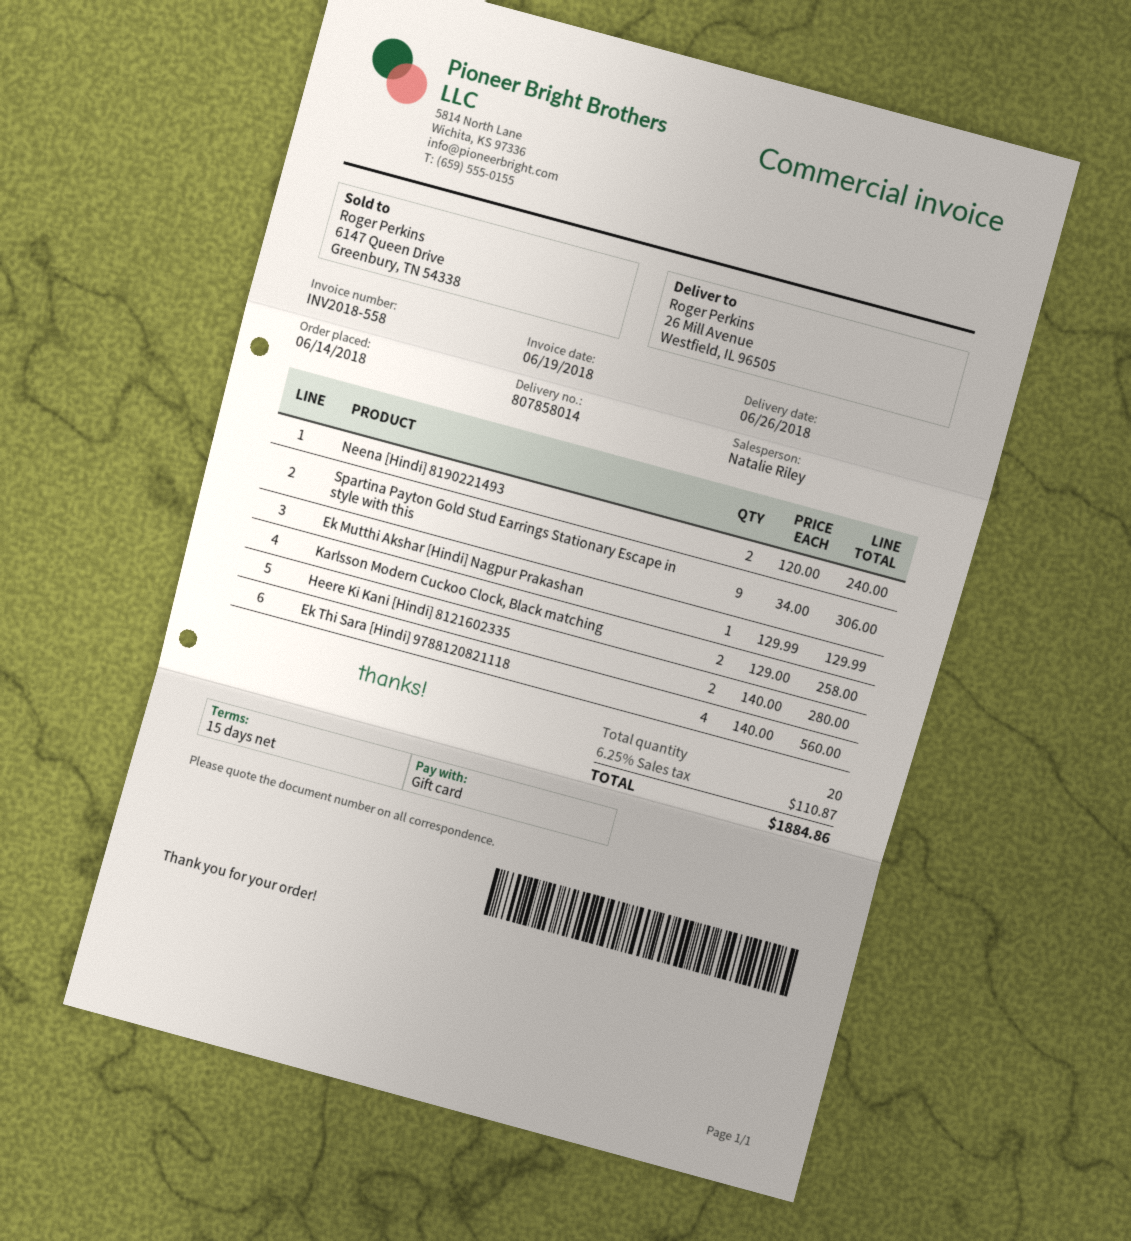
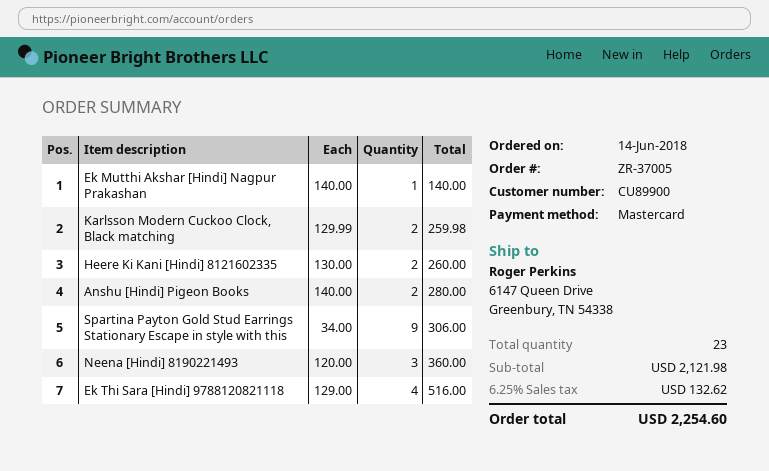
payment method: gift card -> Mastercard
ship to: 26 Mill Avenue, Westfield, IL 96505 -> 6147 Queen Drive, Greenbury, TN 54338
Neena [Hindi] 8190221493: 2 x 120.00 = 240.00 -> 3 x 120.00 = 360.00
Ek Mutthi Akshar [Hindi] Nagpur Prakashan: 1 x 129.99 = 129.99 -> 1 x 140.00 = 140.00
Karlsson Modern Cuckoo Clock, Black matching: 2 x 129.00 = 258.00 -> 2 x 129.99 = 259.98
Heere Ki Kani [Hindi] 8121602335: 2 x 140.00 = 280.00 -> 2 x 130.00 = 260.00
Ek Thi Sara [Hindi] 9788120821118: 4 x 140.00 = 560.00 -> 4 x 129.00 = 516.00
Anshu [Hindi] Pigeon Books: none -> 2 x 140.00 = 280.00
total quantity: 20 -> 23
tax: 6.25% = 110.87 -> 6.25% = 132.62
total: 1884.86 -> 2254.60

